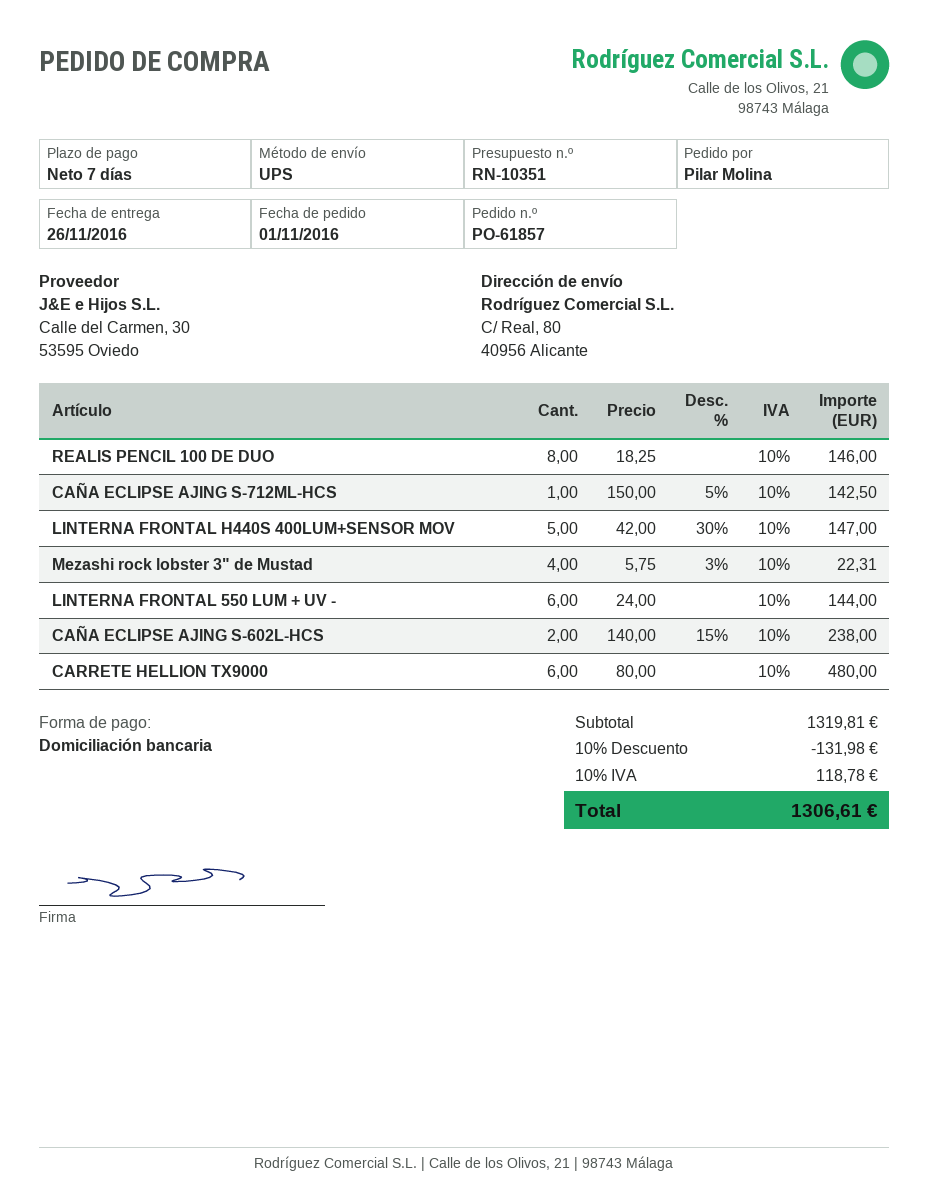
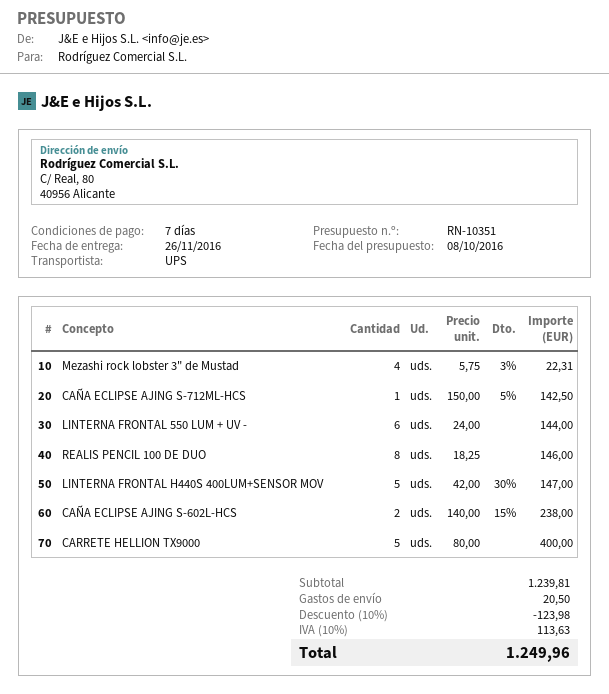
CARRETE HELLION TX9000: 6 x 80.00 = 480.00 -> 5 x 80.00 = 400.00
subtotal: 1319.81 -> 1239.81
discount: 10% = 131.98 -> 10% = 123.98
shipping: none -> 20.50
tax: 10% = 118.78 -> 10% = 113.63
total: 1306.61 -> 1249.96

